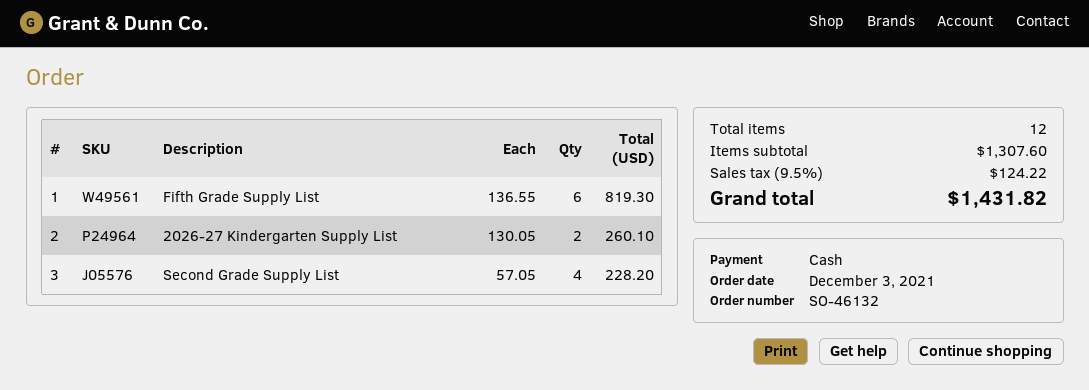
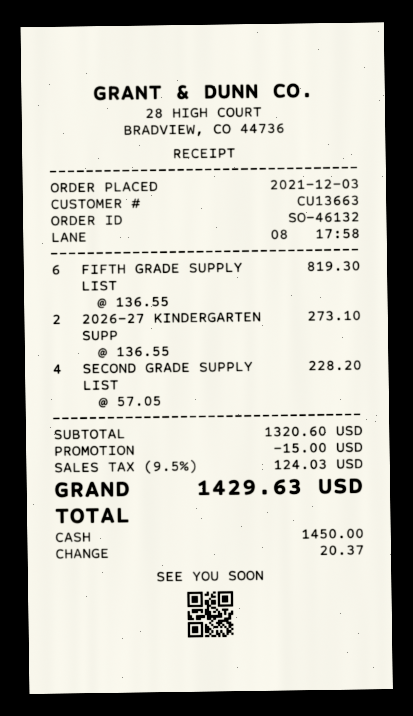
2026-27 Kindergarten Supply List: 2 x 130.05 = 260.10 -> 2 x 136.55 = 273.10
subtotal: 1307.60 -> 1320.60
discount: none -> 15.00
tax: 9.5% = 124.22 -> 9.5% = 124.03
total: 1431.82 -> 1429.63

